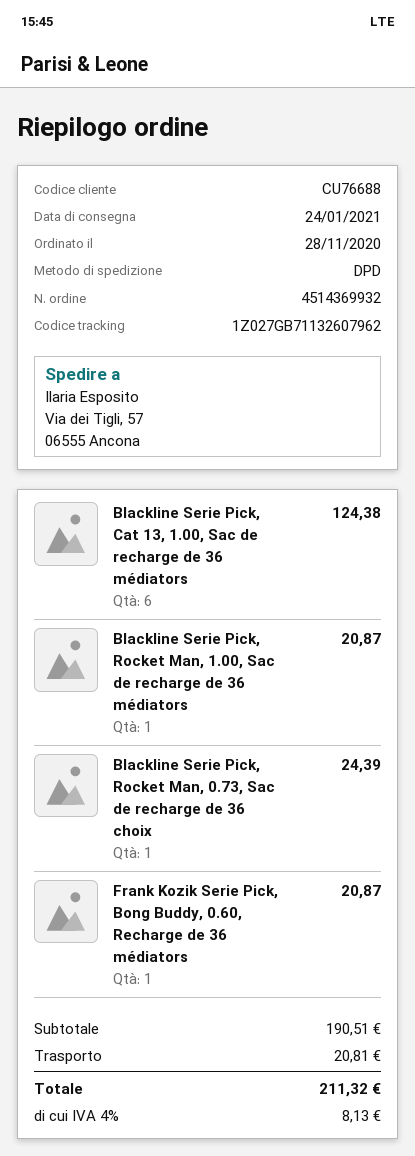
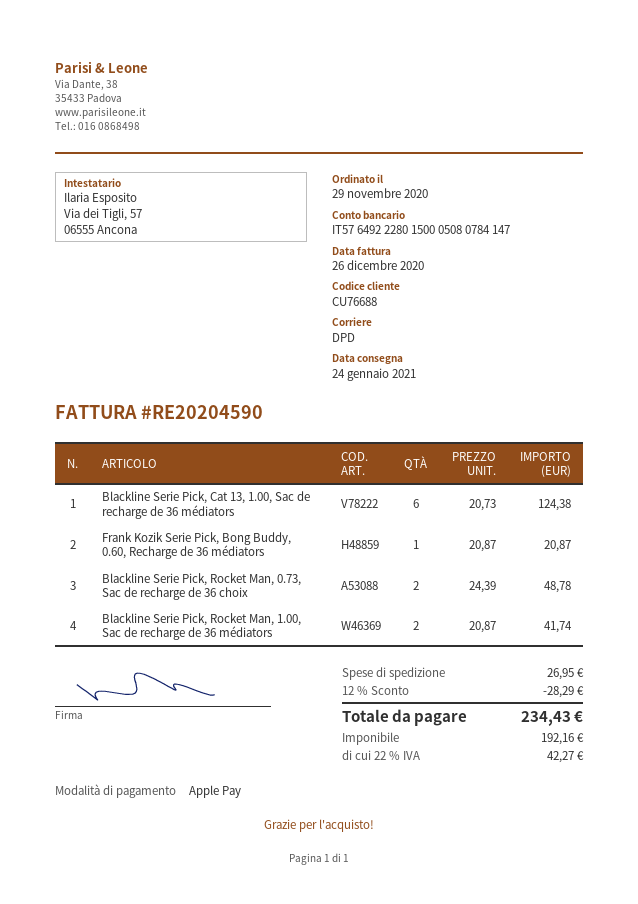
order date: 2020-11-28 -> 2020-11-29
Blackline Serie Pick, Rocket Man, 1.00, Sac de recharge de 36 médiators: 1 for 20.87 -> 2 for 41.74
Blackline Serie Pick, Rocket Man, 0.73, Sac de recharge de 36 choix: 1 for 24.39 -> 2 for 48.78
discount: none -> 12% = 28.29
shipping: 20.81 -> 26.95
tax: 4% = 8.13 -> 22% = 42.27
total: 211.32 -> 234.43

